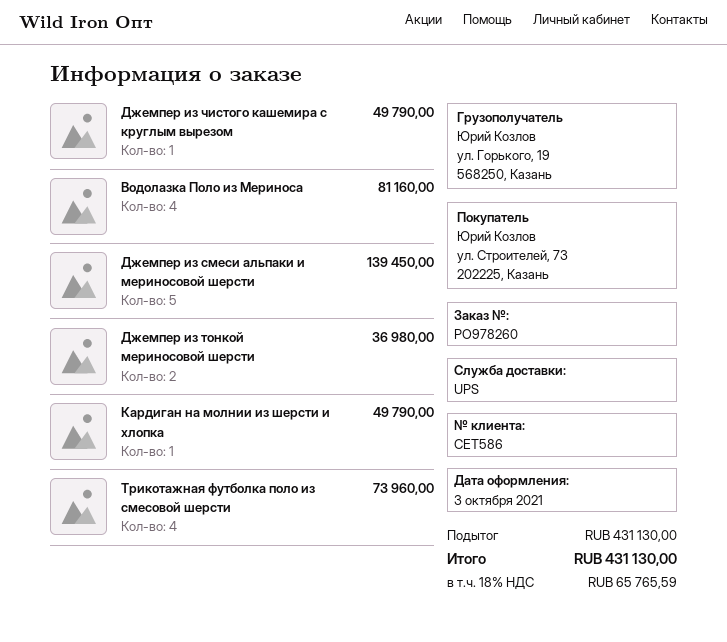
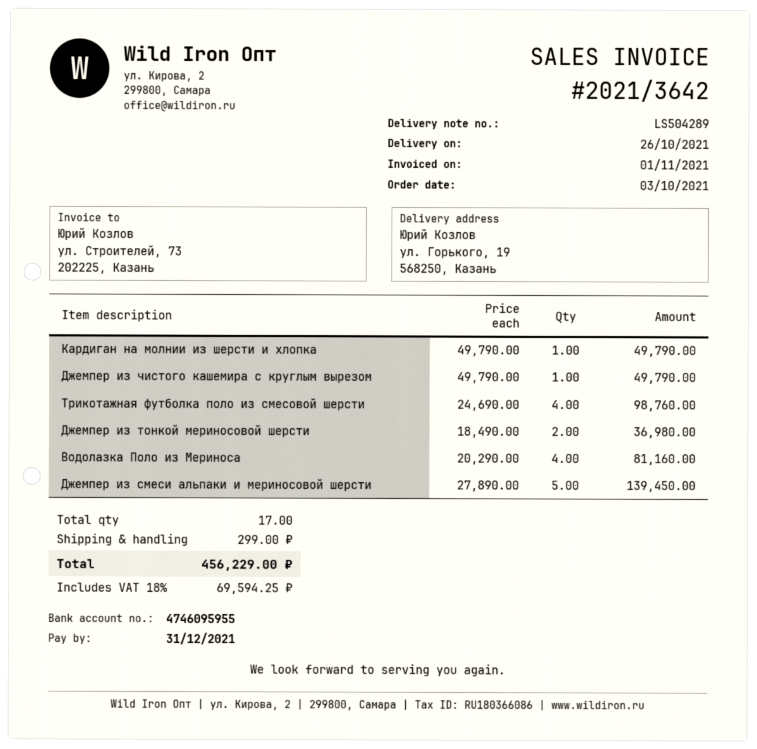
Трикотажная футболка поло из смесовой шерсти: 4 for 73960.00 -> 4 for 98760.00
shipping: none -> 299.00
tax: 18% = 65765.59 -> 18% = 69594.25
total: 431130.00 -> 456229.00

